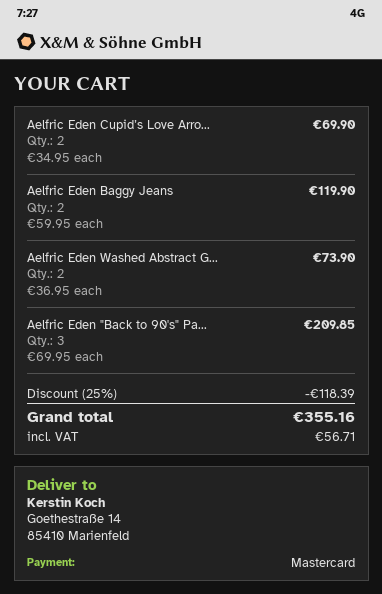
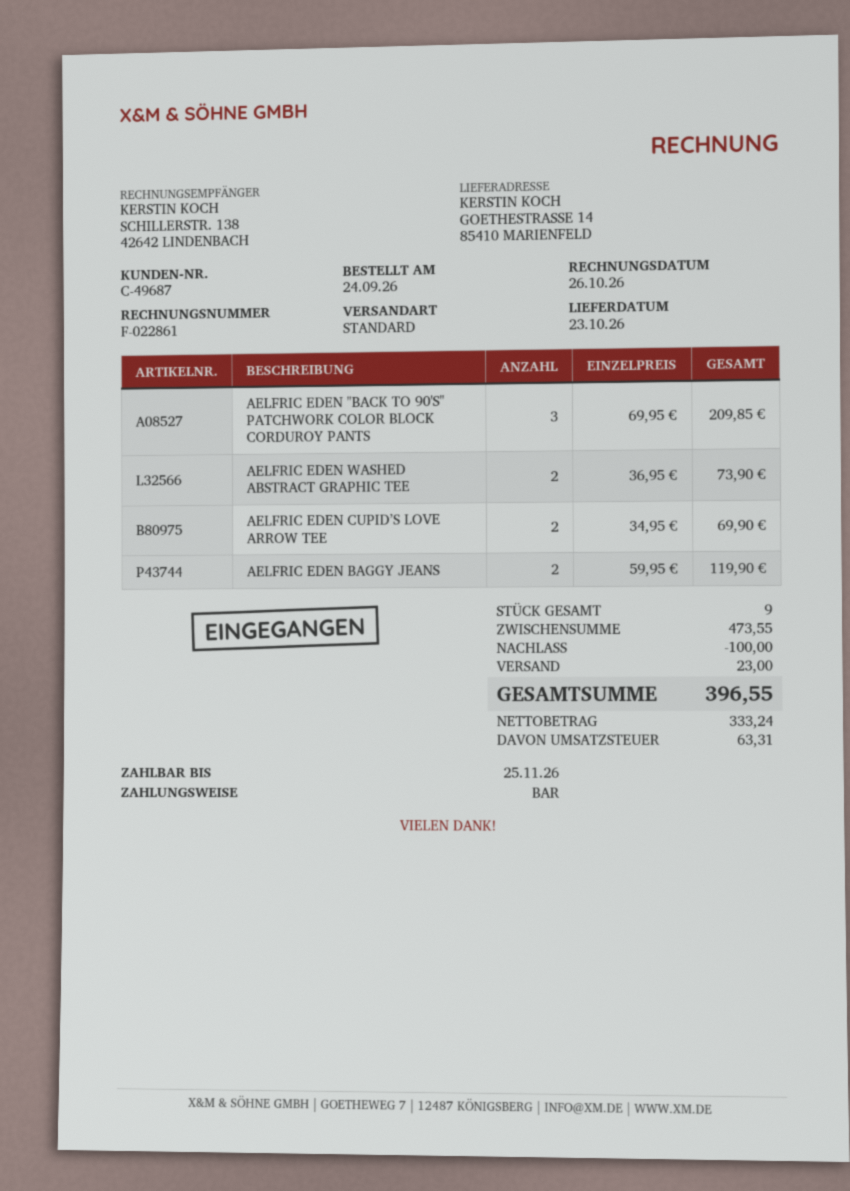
payment method: Mastercard -> cash
discount: 118.39 -> 100.00
shipping: none -> 23.00
tax: 56.71 -> 63.31
total: 355.16 -> 396.55

